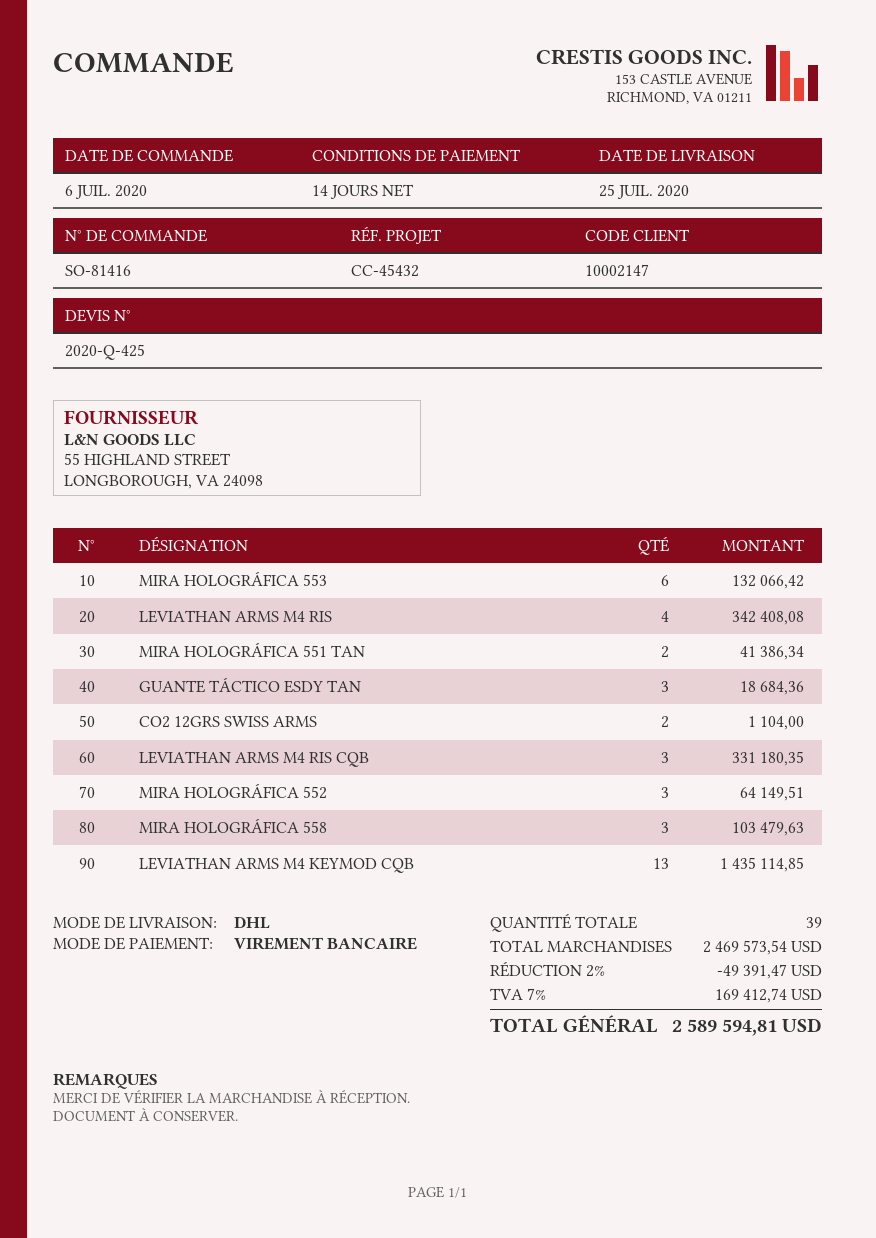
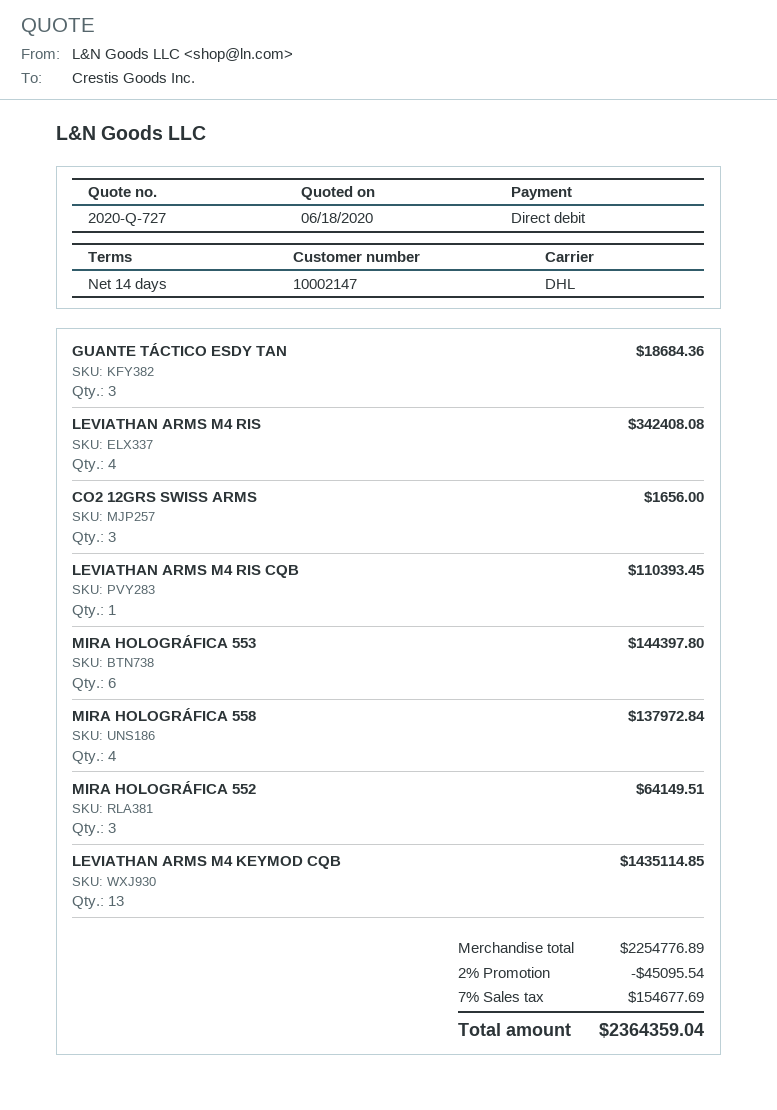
quote number: 2020-Q-425 -> 2020-Q-727
payment method: bank transfer -> direct debit
MIRA HOLOGRÁFICA 553: 6 for 132066.42 -> 6 for 144397.80
MIRA HOLOGRÁFICA 551 TAN: 2 for 41386.34 -> none
CO2 12GRS SWISS ARMS: 2 for 1104.00 -> 3 for 1656.00
LEVIATHAN ARMS M4 RIS CQB: 3 for 331180.35 -> 1 for 110393.45
MIRA HOLOGRÁFICA 558: 3 for 103479.63 -> 4 for 137972.84
subtotal: 2469573.54 -> 2254776.89
discount: 2% = 49391.47 -> 2% = 45095.54
tax: 7% = 169412.74 -> 7% = 154677.69
total: 2589594.81 -> 2364359.04

